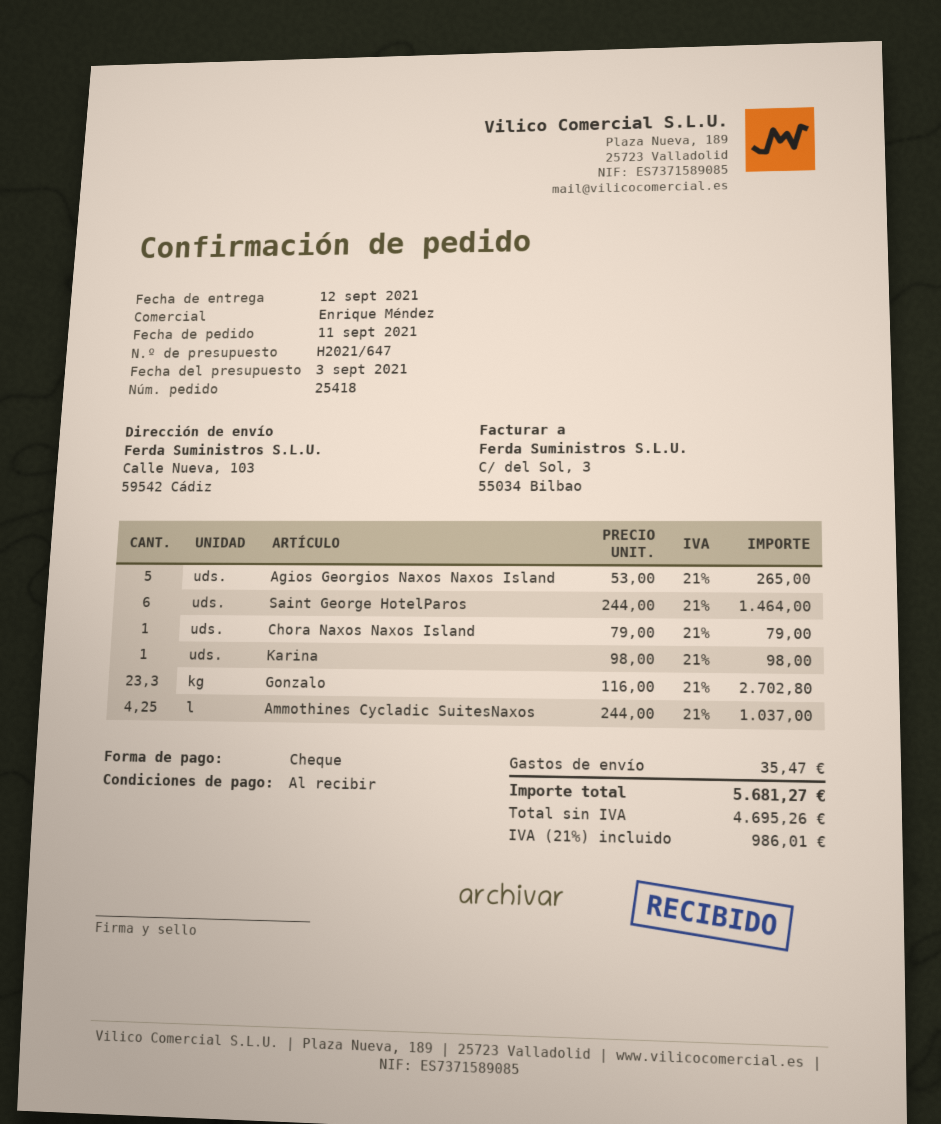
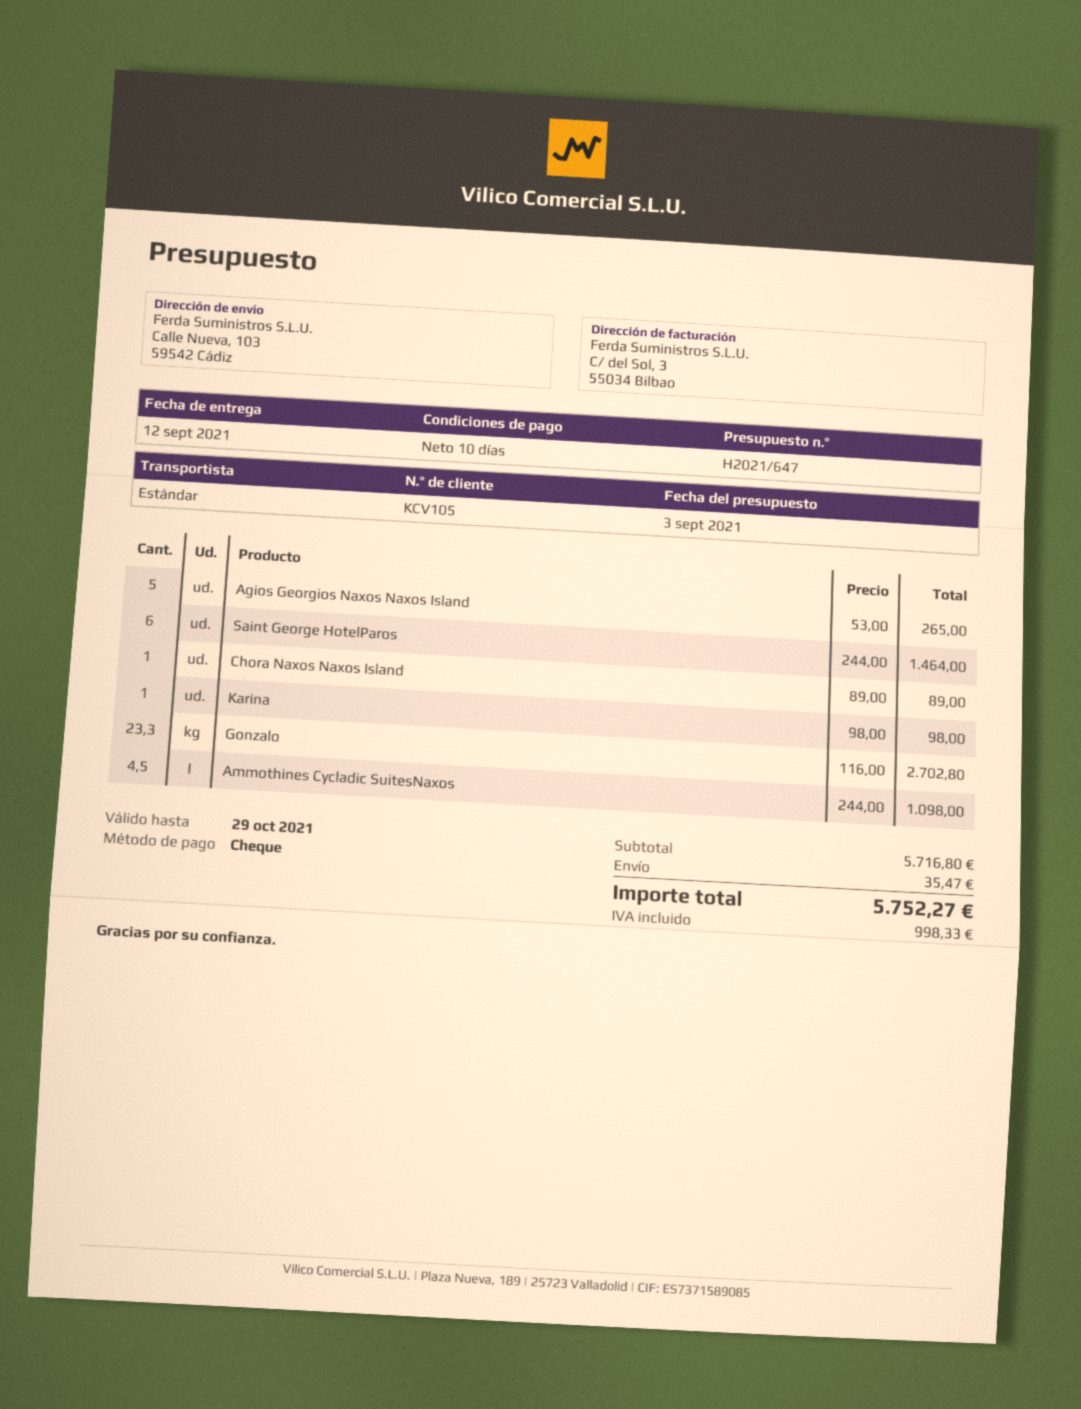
payment terms: on receipt -> 10 days
Chora Naxos Naxos Island: 1 x 79.00 = 79.00 -> 1 x 89.00 = 89.00
Ammothines Cycladic SuitesNaxos: 4.25 x 244.00 = 1037.00 -> 4.5 x 244.00 = 1098.00
tax: 986.01 -> 998.33
total: 5681.27 -> 5752.27

